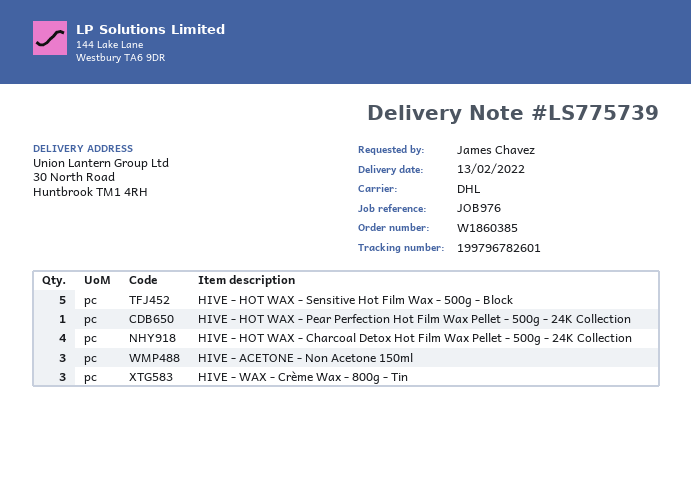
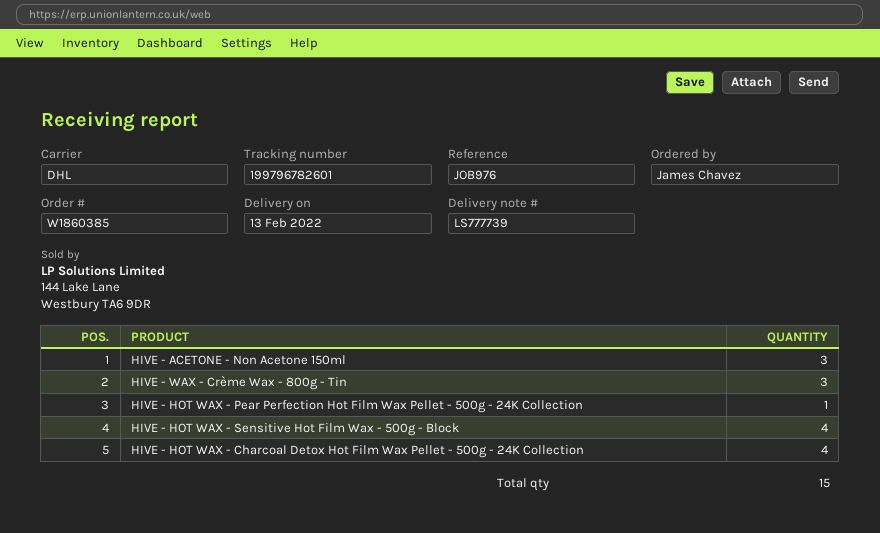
delivery note number: LS775739 -> LS777739
HIVE - HOT WAX - Sensitive Hot Film Wax - 500g - Block: 5 -> 4

